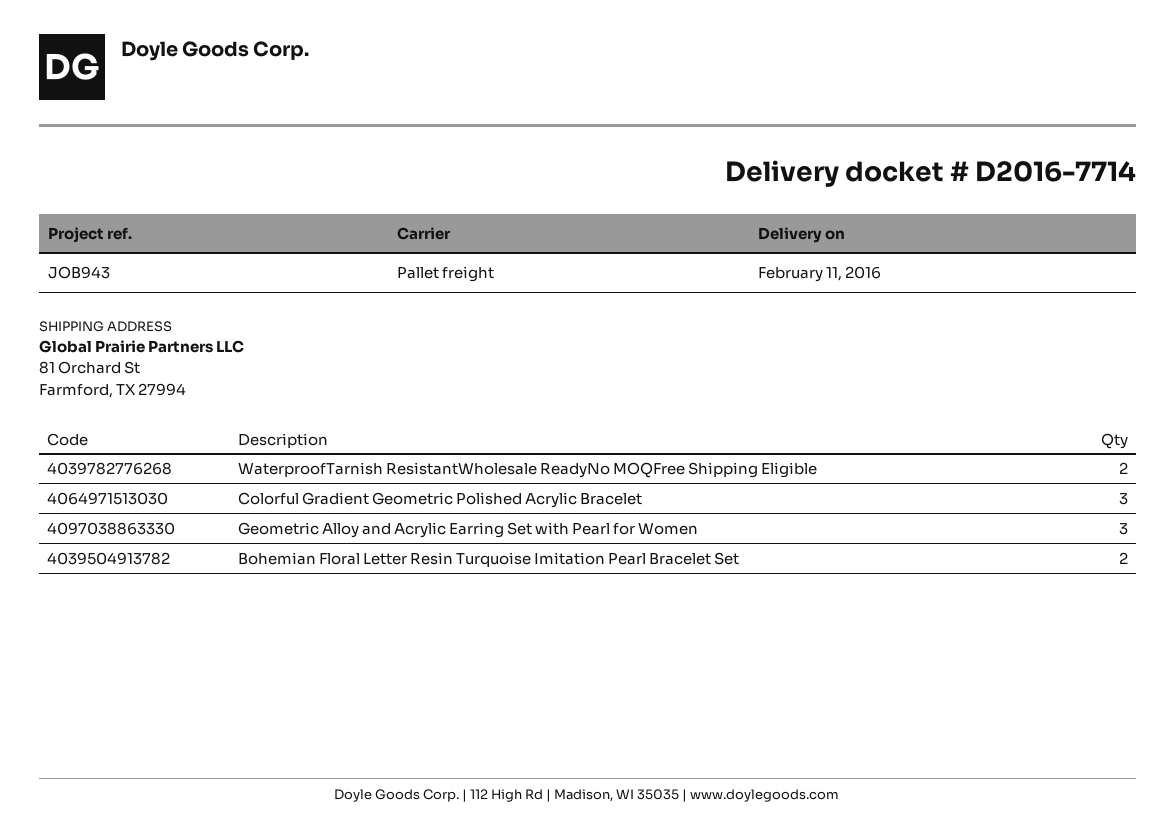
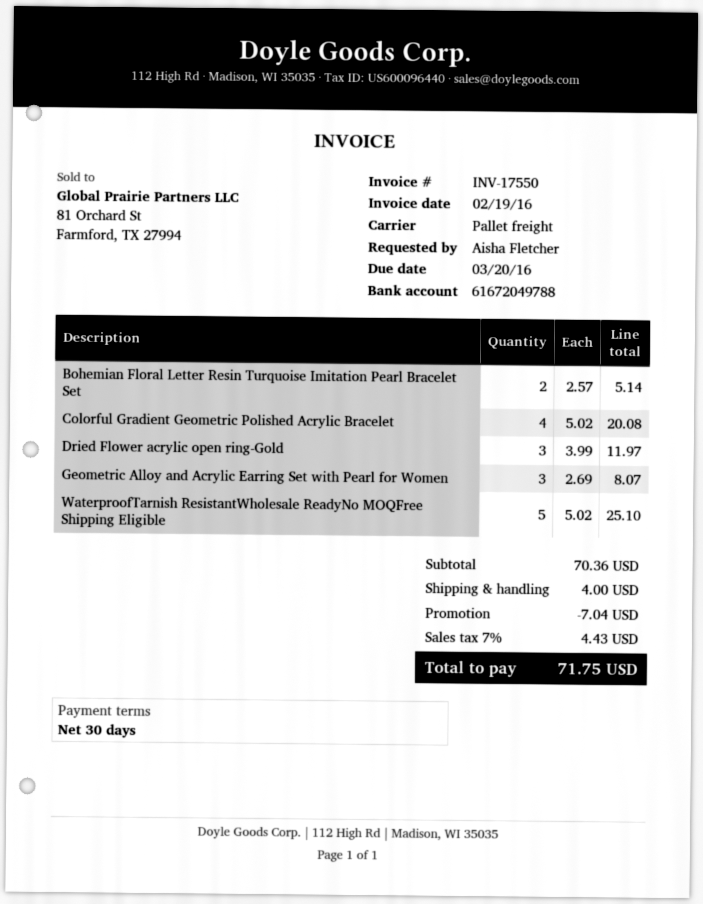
WaterproofTarnish ResistantWholesale ReadyNo MOQFree Shipping Eligible: 2 -> 5
Colorful Gradient Geometric Polished Acrylic Bracelet: 3 -> 4
Dried Flower acrylic open ring-Gold: none -> 3

